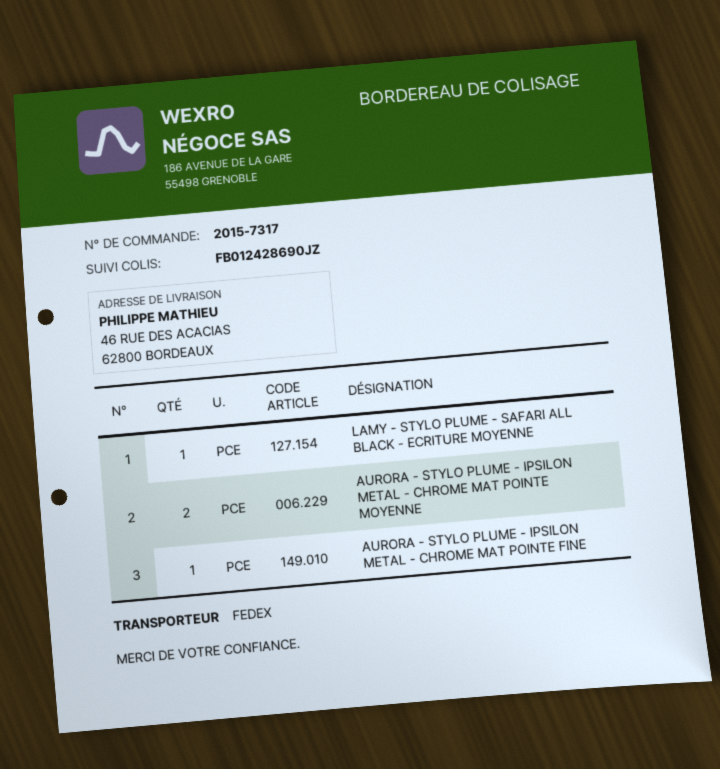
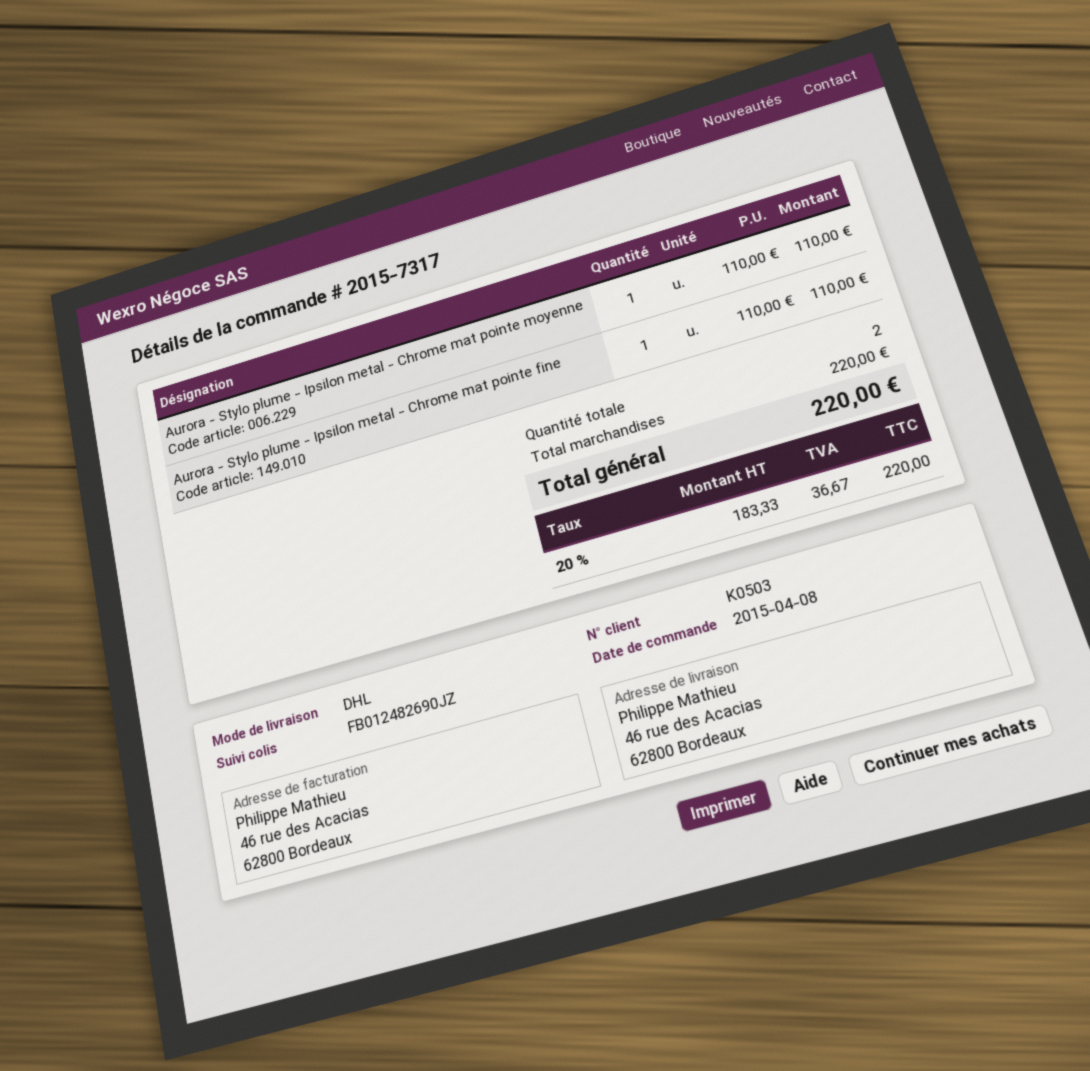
shipping method: FedEx -> DHL
tracking number: FB012428690JZ -> FB012482690JZ
LAMY - STYLO PLUME - SAFARI ALL BLACK - ECRITURE MOYENNE: 1 -> none
AURORA - STYLO PLUME - IPSILON METAL - CHROME MAT POINTE MOYENNE: 2 -> 1

